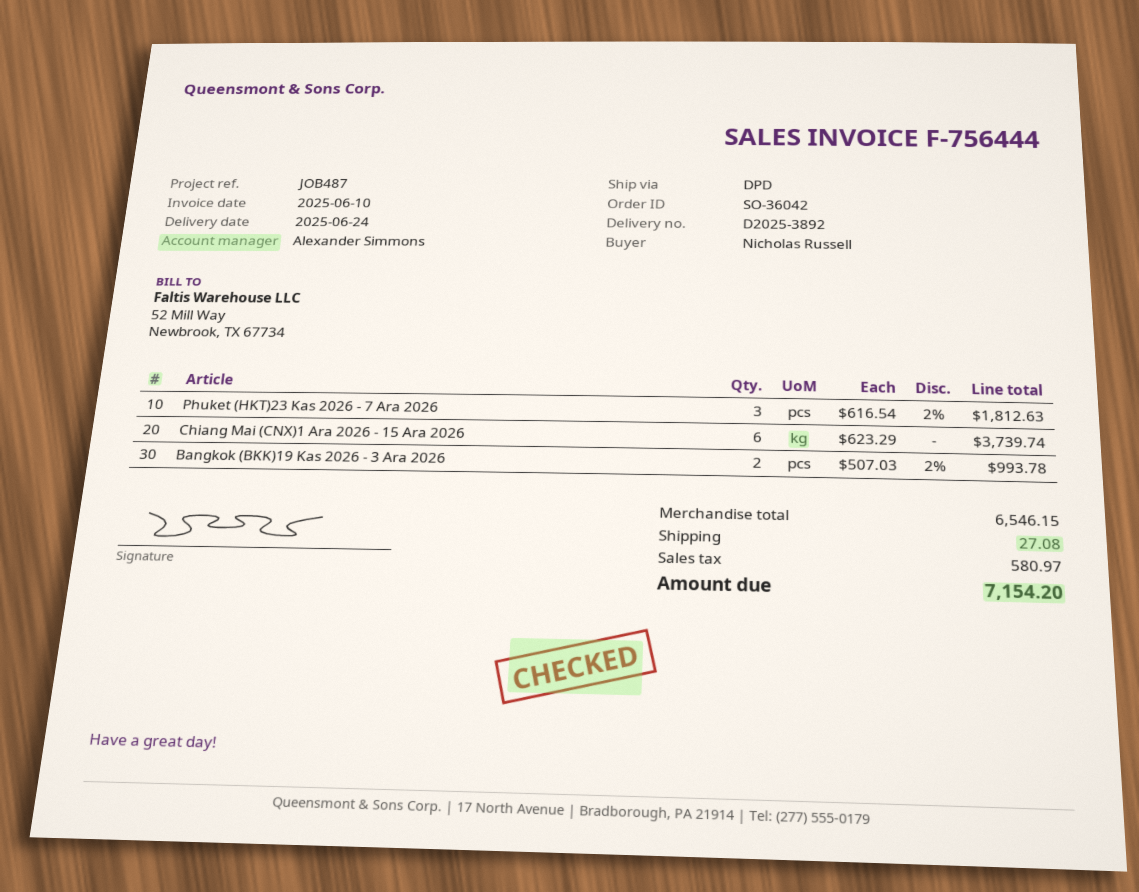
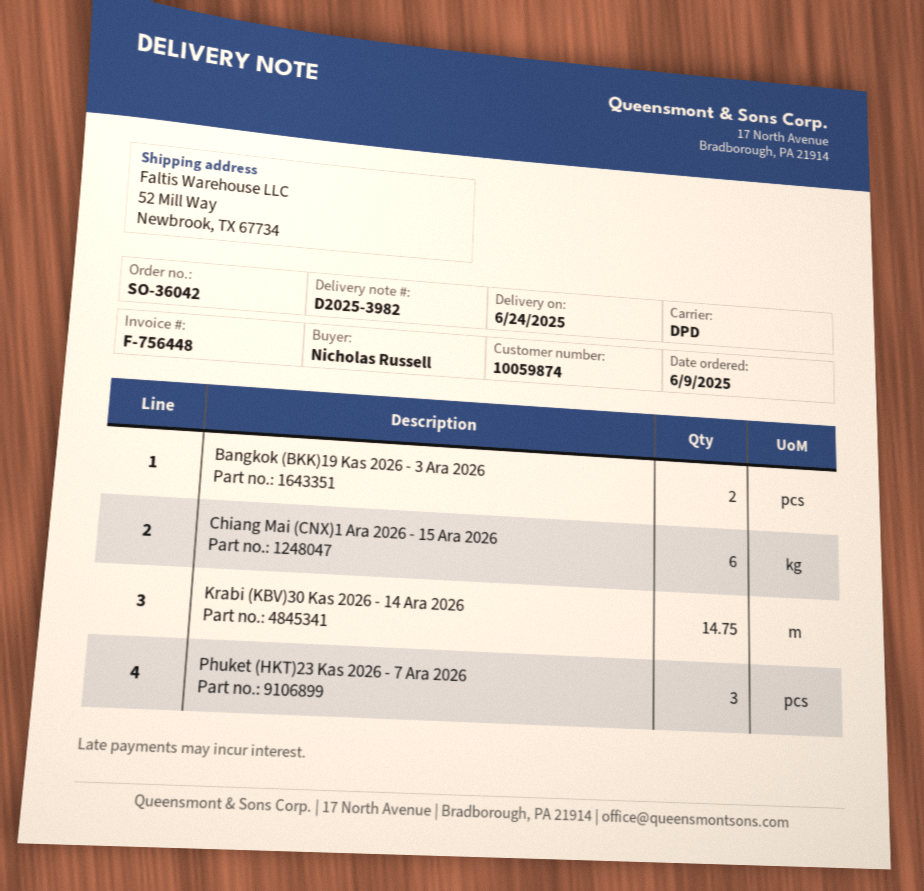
delivery note number: D2025-3892 -> D2025-3982
invoice number: F-756444 -> F-756448
Krabi (KBV)30 Kas 2026 - 14 Ara 2026: none -> 14.75

